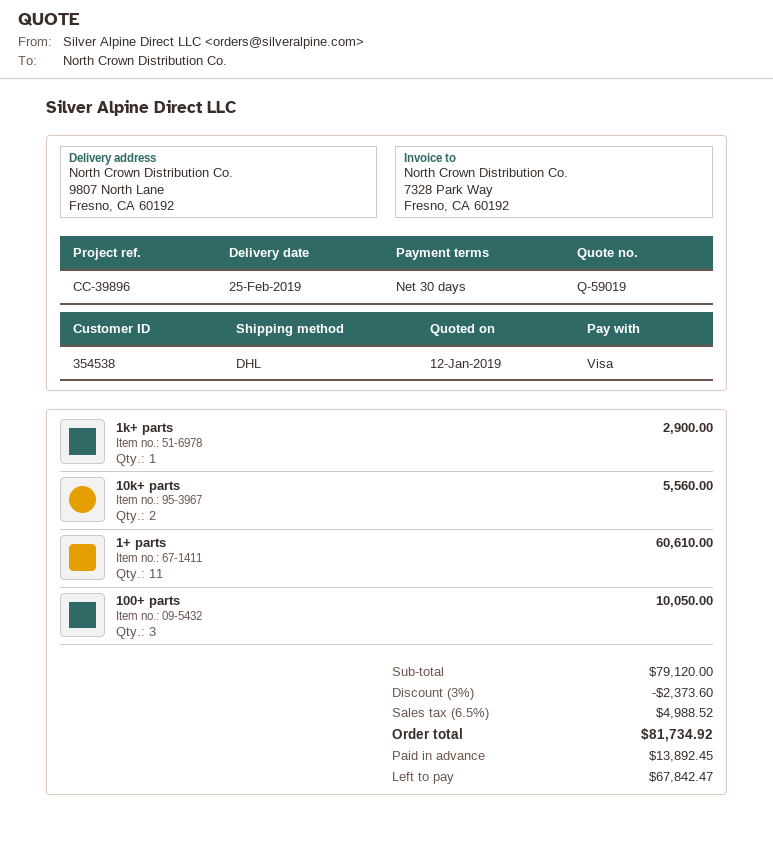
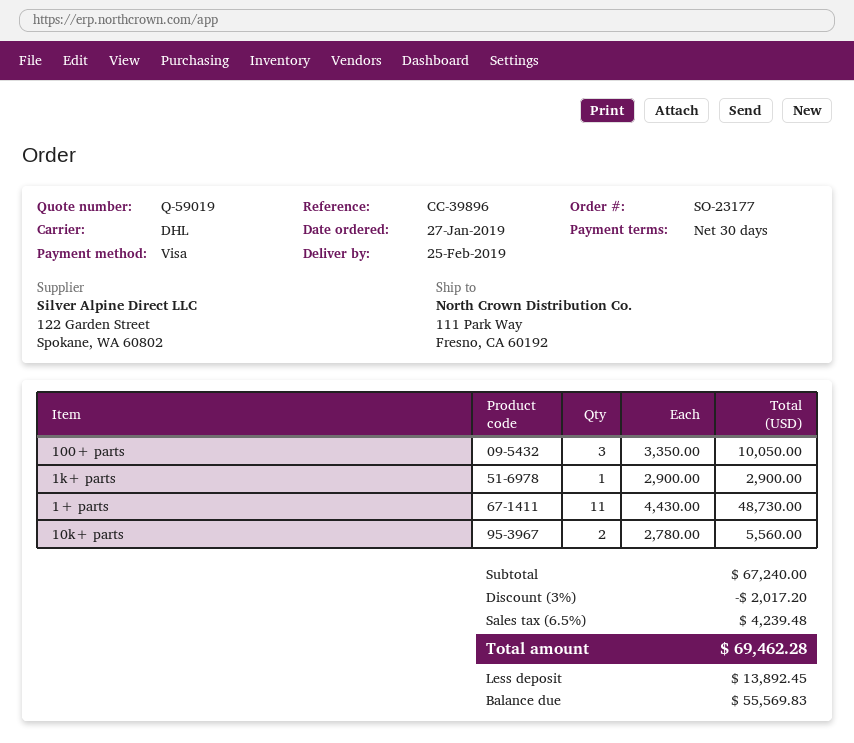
ship to: 9807 North Lane, Fresno, CA 60192 -> 111 Park Way, Fresno, CA 60192
1+ parts: 11 for 60610.00 -> 11 for 48730.00
subtotal: 79120.00 -> 67240.00
discount: 3% = 2373.60 -> 3% = 2017.20
tax: 6.5% = 4988.52 -> 6.5% = 4239.48
total: 81734.92 -> 69462.28
balance: 67842.47 -> 55569.83

